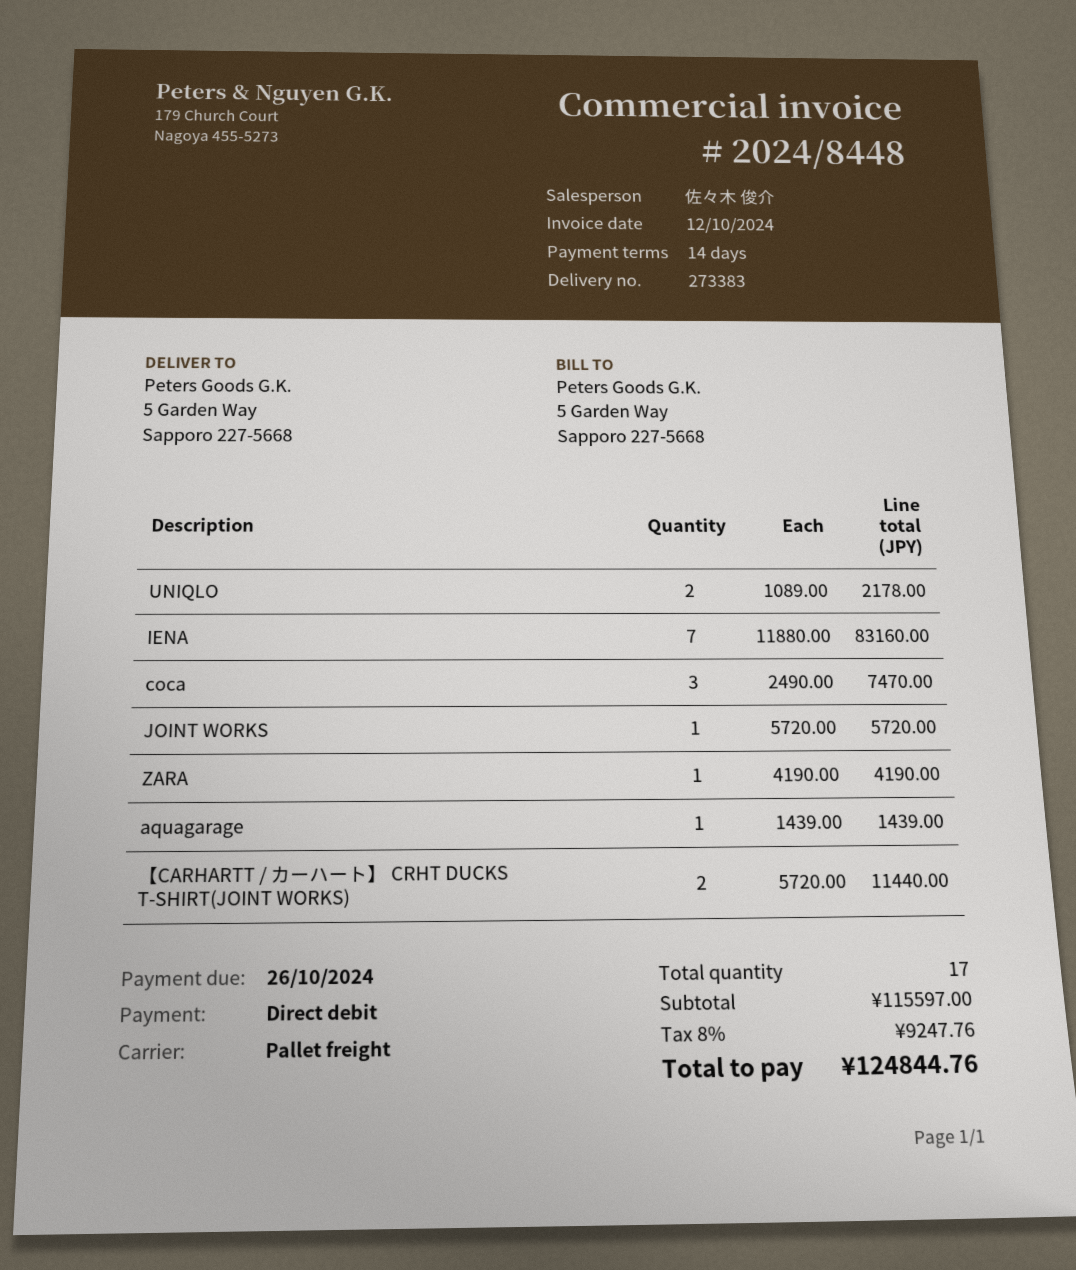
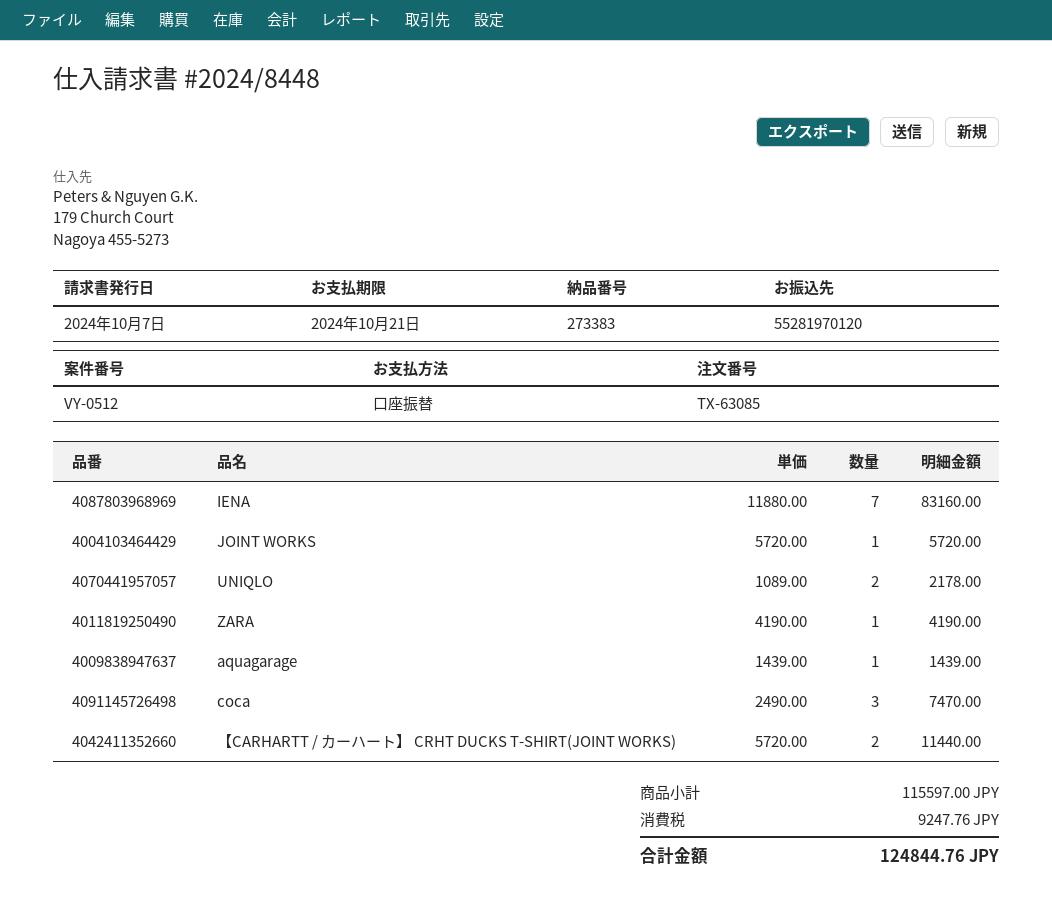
invoice date: 2024-10-12 -> 2024-10-07
due date: 2024-10-26 -> 2024-10-21

